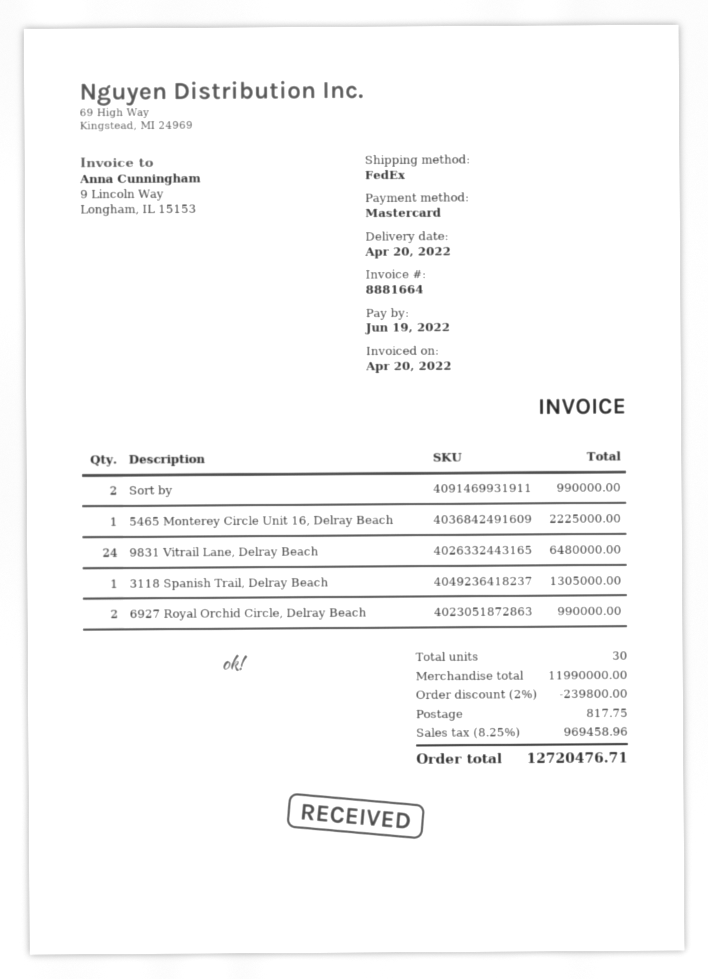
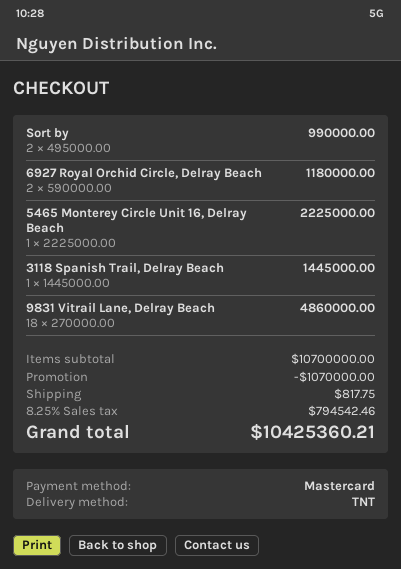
shipping method: FedEx -> TNT
9831 Vitrail Lane, Delray Beach: 24 for 6480000.00 -> 18 for 4860000.00
3118 Spanish Trail, Delray Beach: 1 for 1305000.00 -> 1 for 1445000.00
6927 Royal Orchid Circle, Delray Beach: 2 for 990000.00 -> 2 for 1180000.00
subtotal: 11990000.00 -> 10700000.00
discount: 239800.00 -> 1070000.00
tax: 8.25% = 969458.96 -> 8.25% = 794542.46
total: 12720476.71 -> 10425360.21

